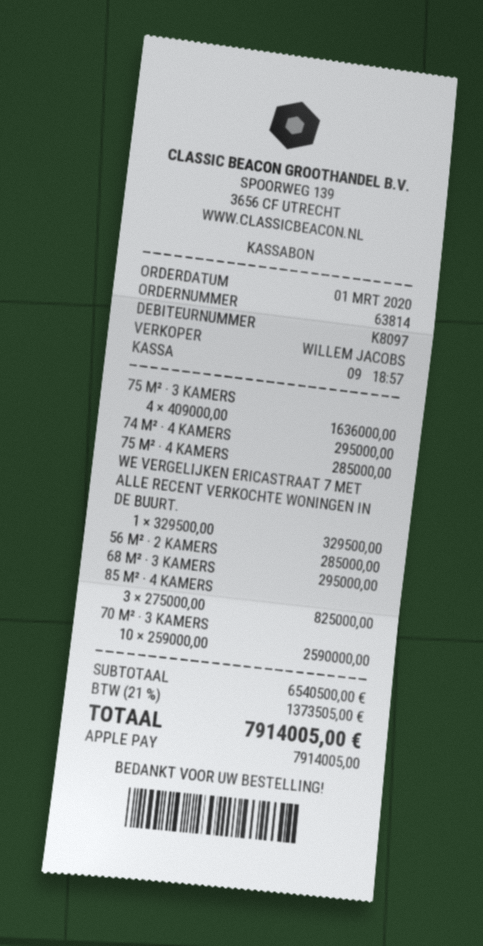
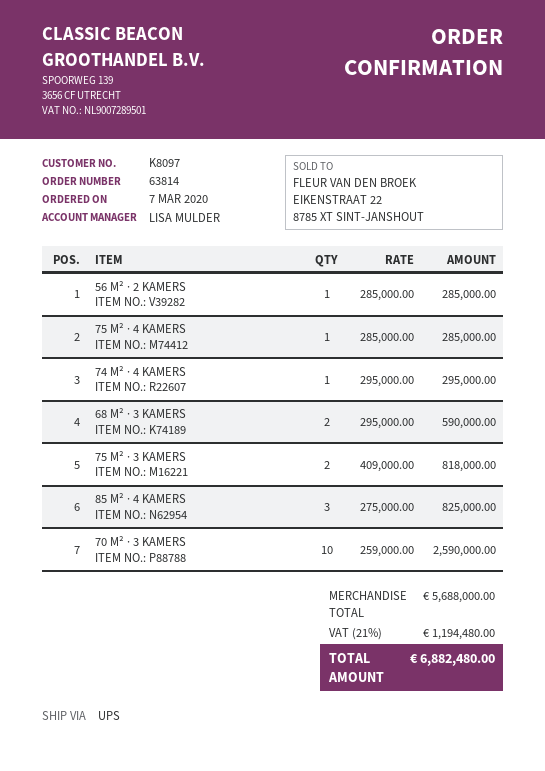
order date: 2020-03-01 -> 2020-03-07
sales rep: WILLEM JACOBS -> LISA MULDER
75 M² · 3 KAMERS: 4 x 409000.00 = 1636000.00 -> 2 x 409000.00 = 818000.00
WE VERGELIJKEN ERICASTRAAT 7 MET ALLE RECENT VERKOCHTE WONINGEN IN DE BUURT.: 1 x 329500.00 = 329500.00 -> none
68 M² · 3 KAMERS: 1 x 295000.00 = 295000.00 -> 2 x 295000.00 = 590000.00
subtotal: 6540500.00 -> 5688000.00
tax: 21% = 1373505.00 -> 21% = 1194480.00
total: 7914005.00 -> 6882480.00

